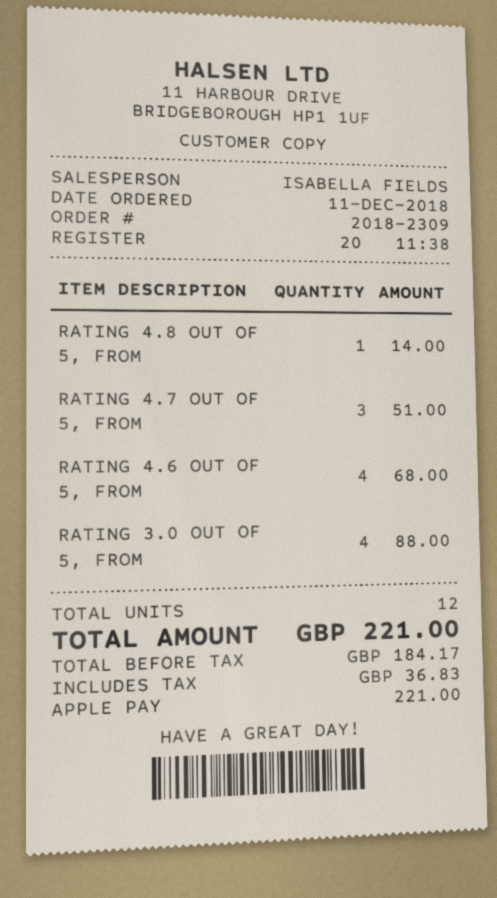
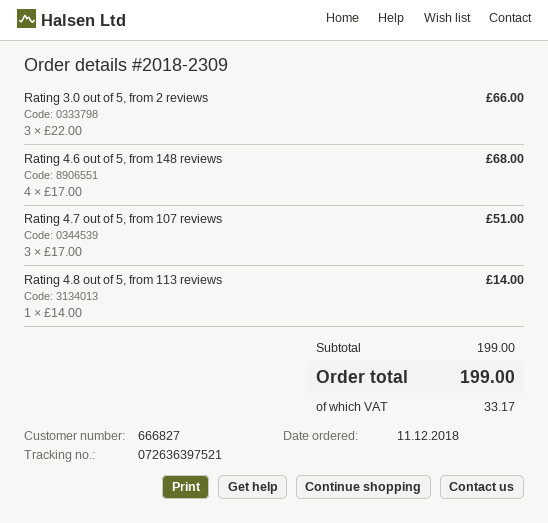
RATING 3.0 OUT OF 5, FROM: 4 for 88.00 -> 3 for 66.00
tax: 36.83 -> 33.17
total: 221.00 -> 199.00

